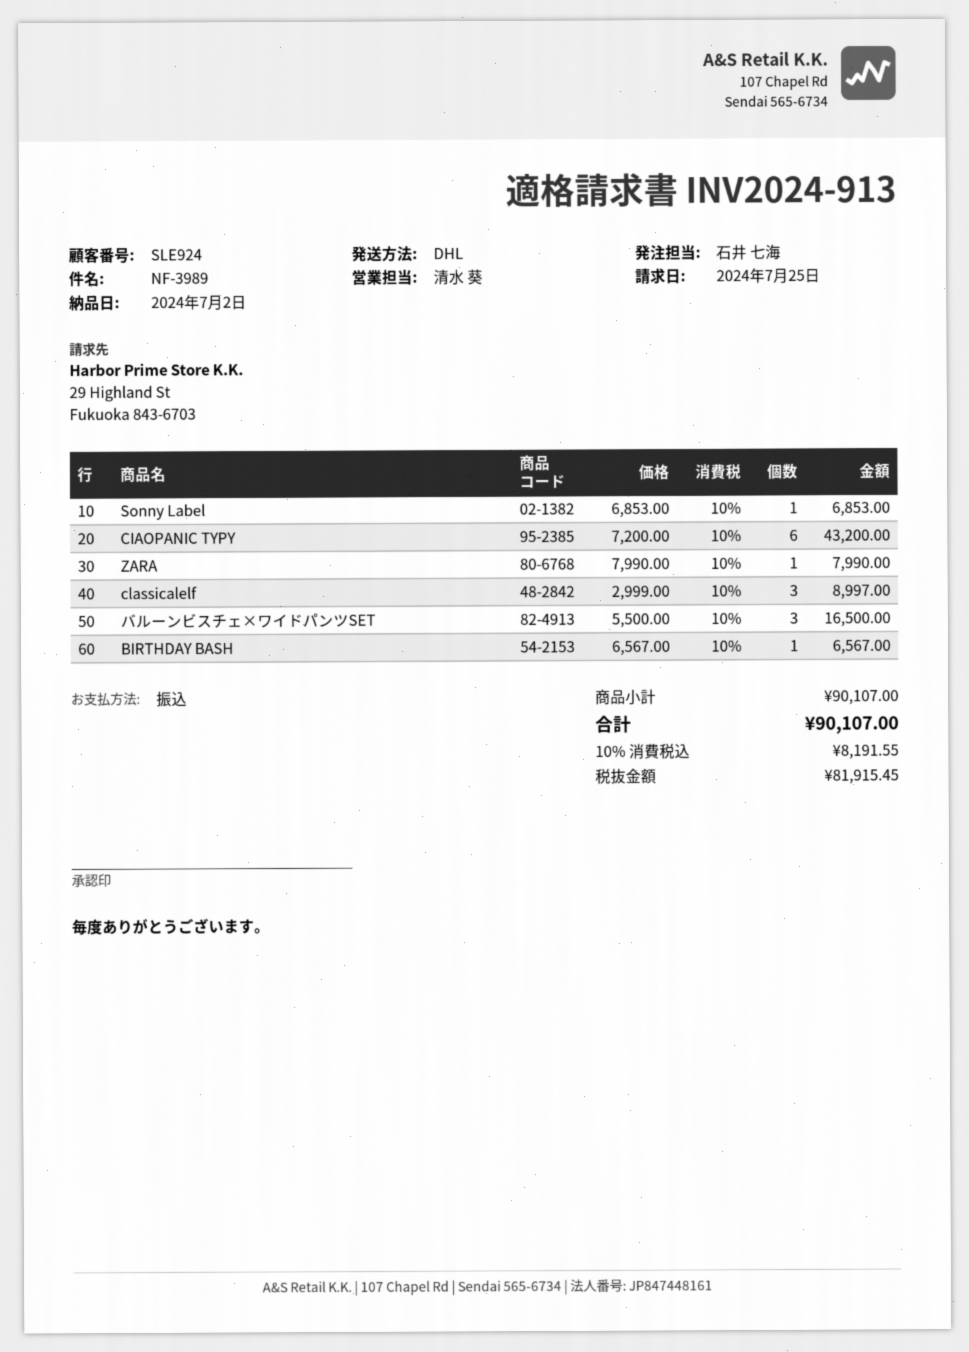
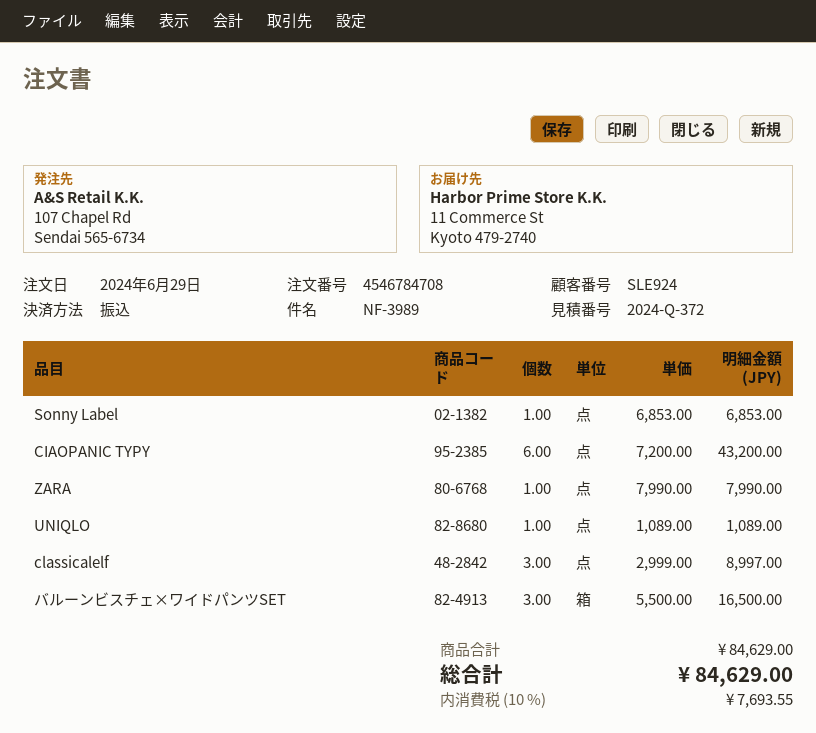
BIRTHDAY BASH: 1 x 6567.00 = 6567.00 -> none
UNIQLO: none -> 1 x 1089.00 = 1089.00
subtotal: 90107.00 -> 84629.00
tax: 10% = 8191.55 -> 10% = 7693.55
total: 90107.00 -> 84629.00

